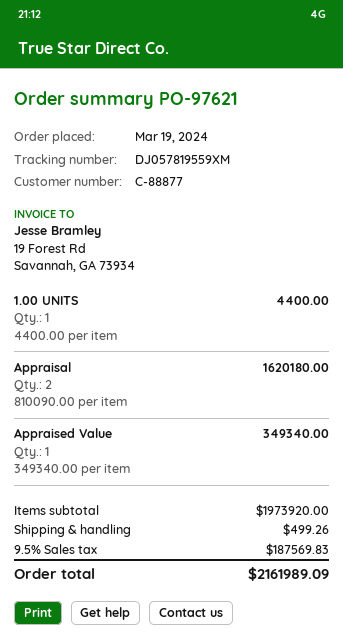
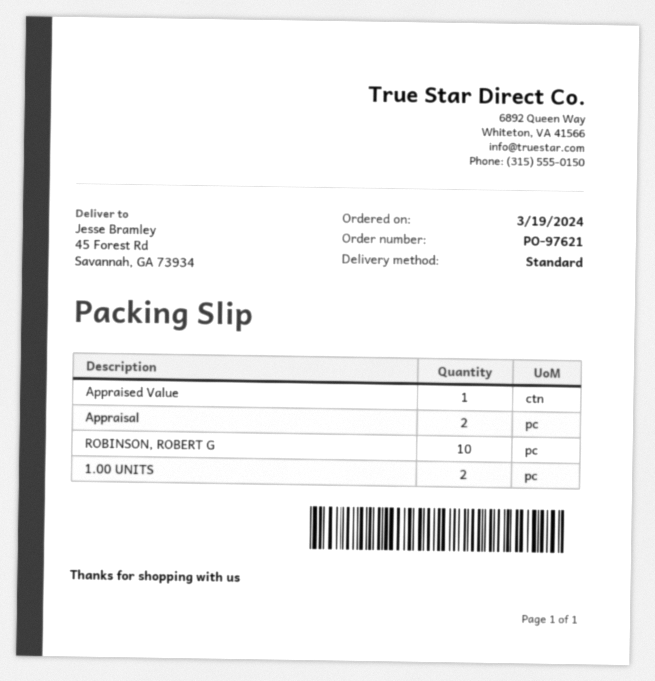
1.00 UNITS: 1 -> 2
ROBINSON, ROBERT G: none -> 10

